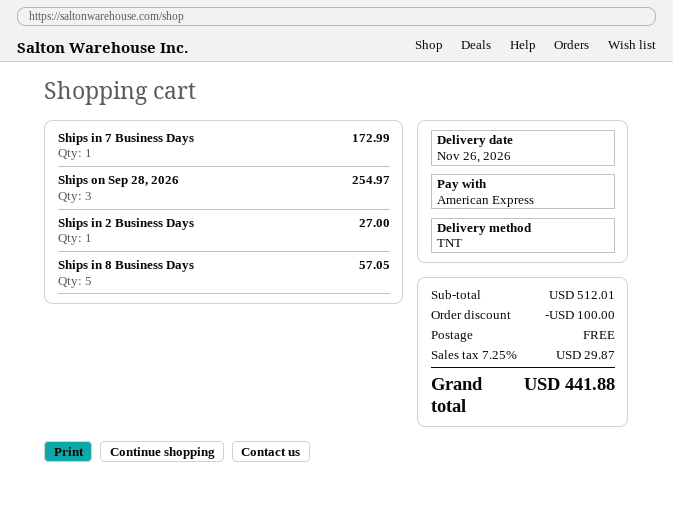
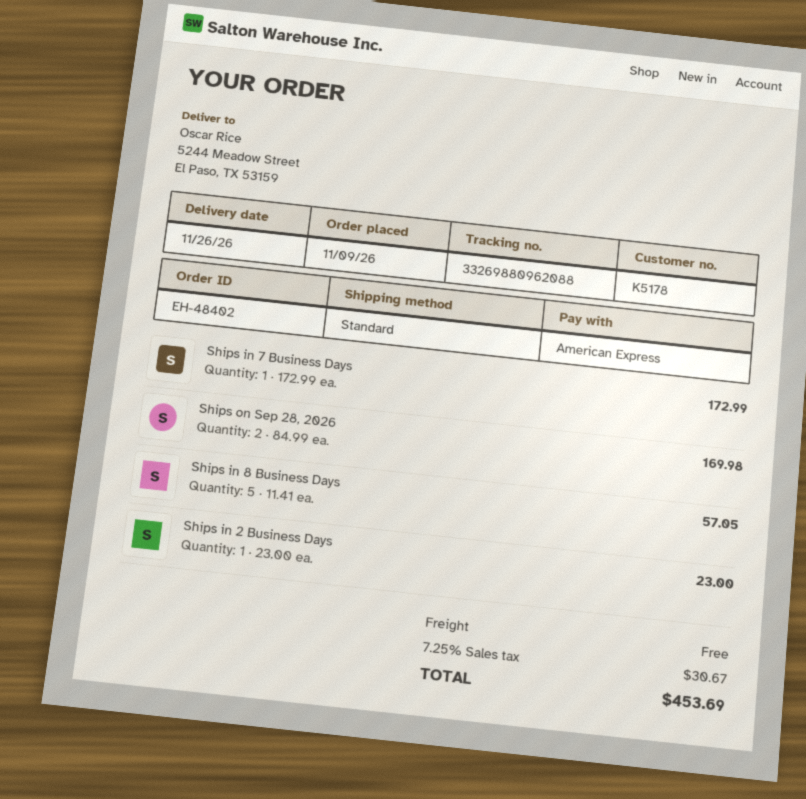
shipping method: TNT -> standard
Ships on Sep 28, 2026: 3 for 254.97 -> 2 for 169.98
Ships in 2 Business Days: 1 for 27.00 -> 1 for 23.00
discount: 100.00 -> none
tax: 7.25% = 29.87 -> 7.25% = 30.67
total: 441.88 -> 453.69

